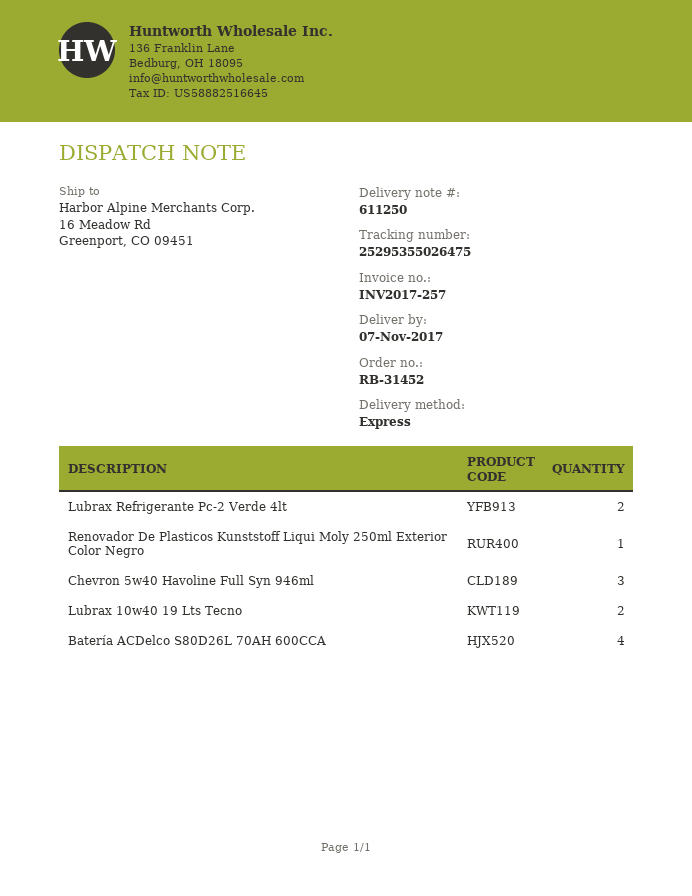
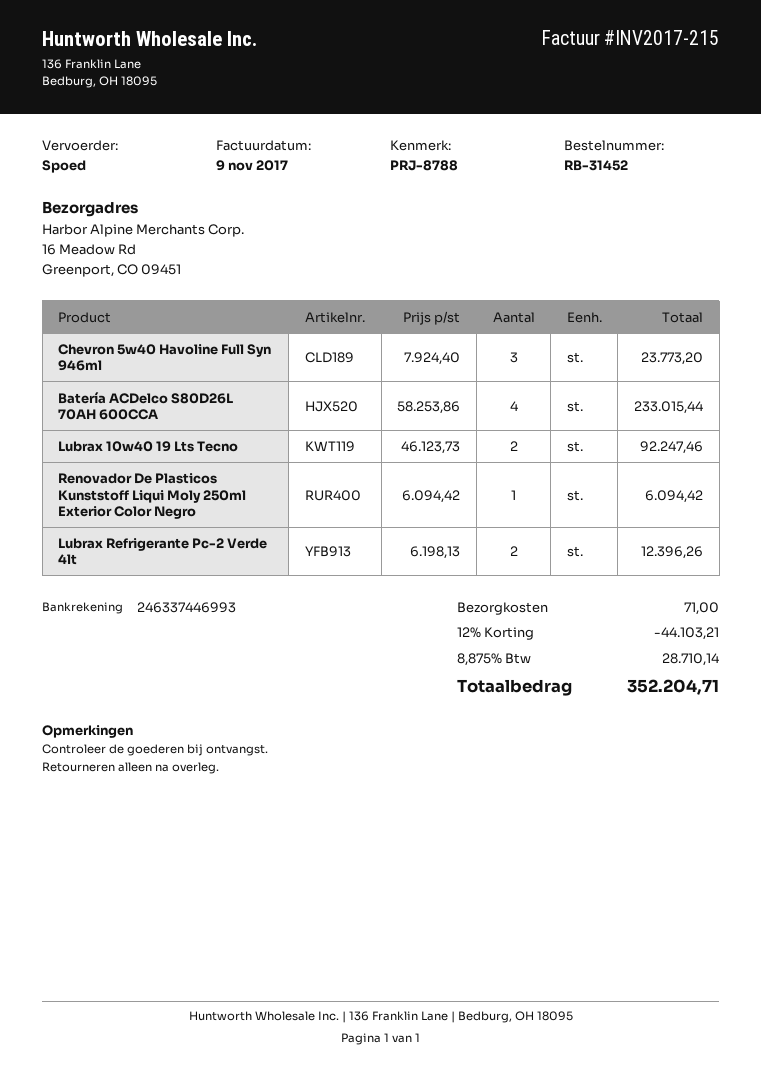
invoice number: INV2017-257 -> INV2017-215

